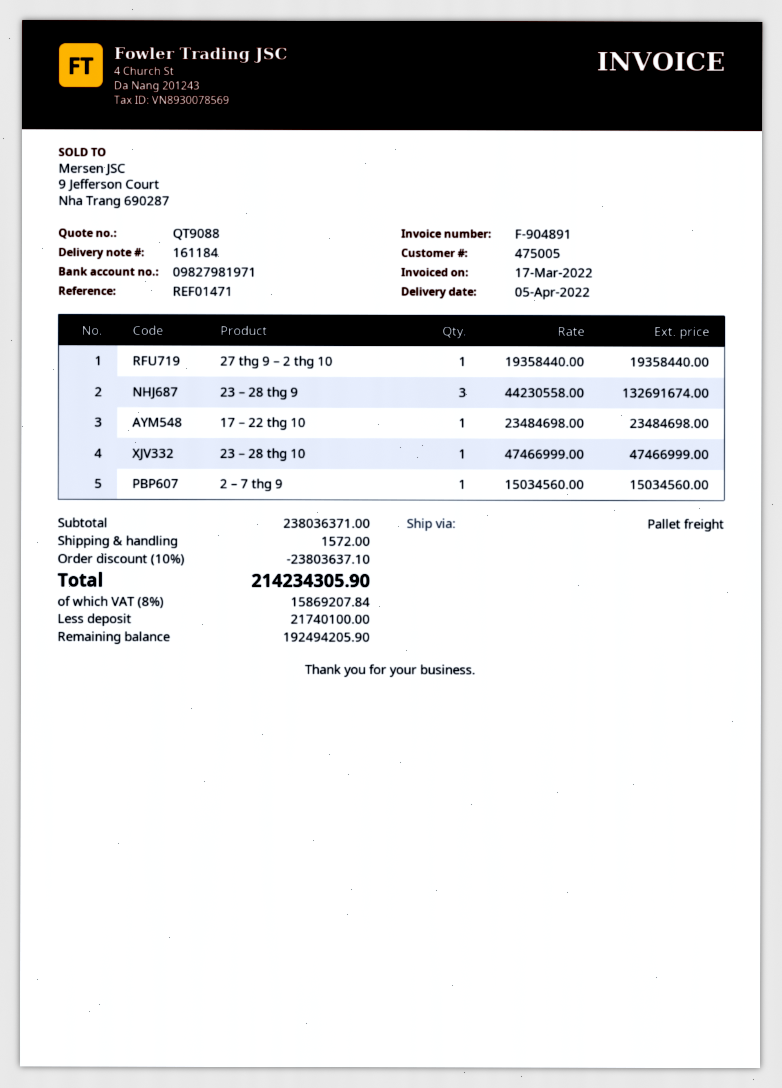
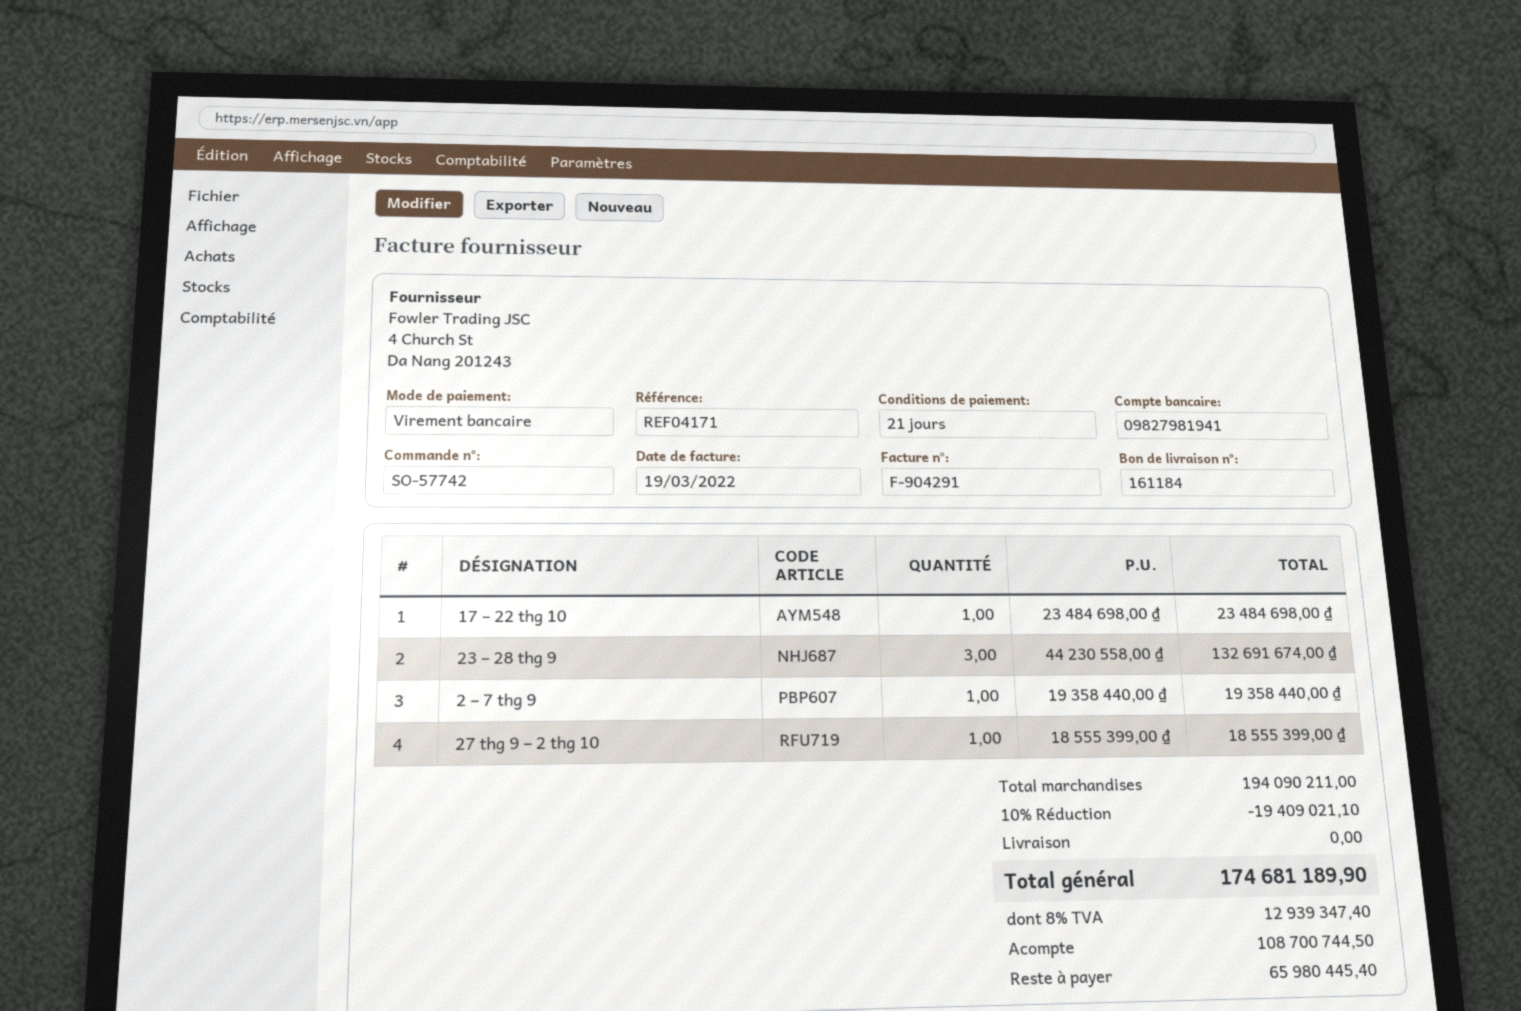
invoice number: F-904891 -> F-904291
invoice date: 2022-03-17 -> 2022-03-19
reference: REF01471 -> REF04171
bank account: 09827981971 -> 09827981941
27 thg 9 – 2 thg 10: 1 x 19358440.00 = 19358440.00 -> 1 x 18555399.00 = 18555399.00
23 – 28 thg 10: 1 x 47466999.00 = 47466999.00 -> none
2 – 7 thg 9: 1 x 15034560.00 = 15034560.00 -> 1 x 19358440.00 = 19358440.00
subtotal: 238036371.00 -> 194090211.00
discount: 10% = 23803637.10 -> 10% = 19409021.10
shipping: 1572.00 -> 0.00
tax: 8% = 15869207.84 -> 8% = 12939347.40
total: 214234305.90 -> 174681189.90
deposit: 21740100.00 -> 108700744.50
balance: 192494205.90 -> 65980445.40

